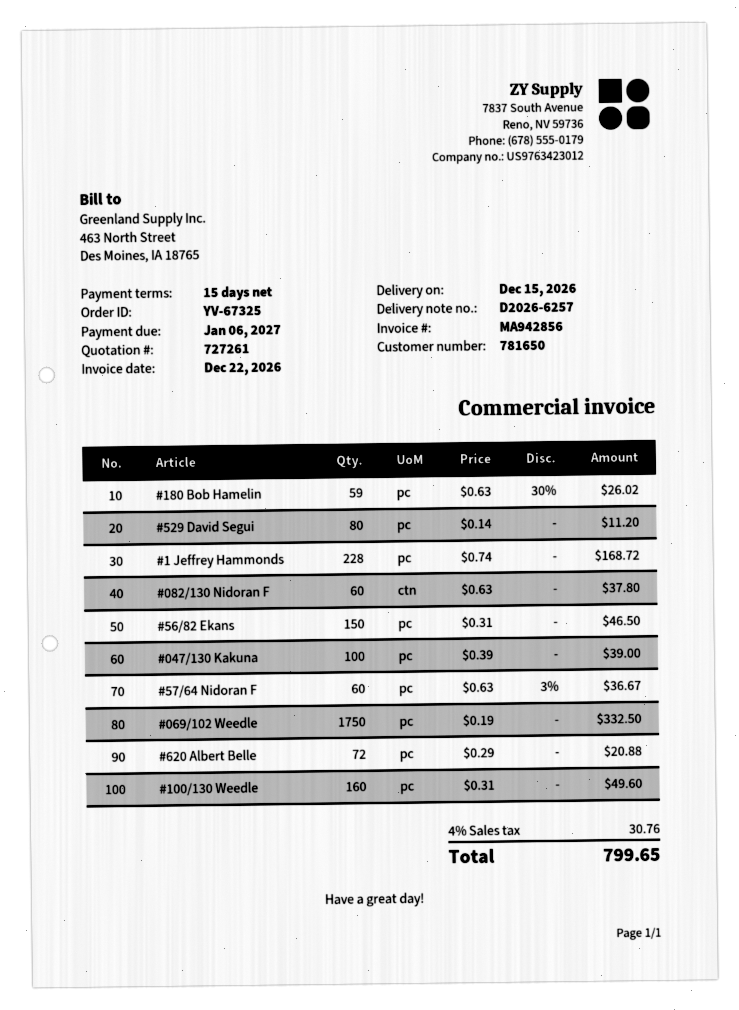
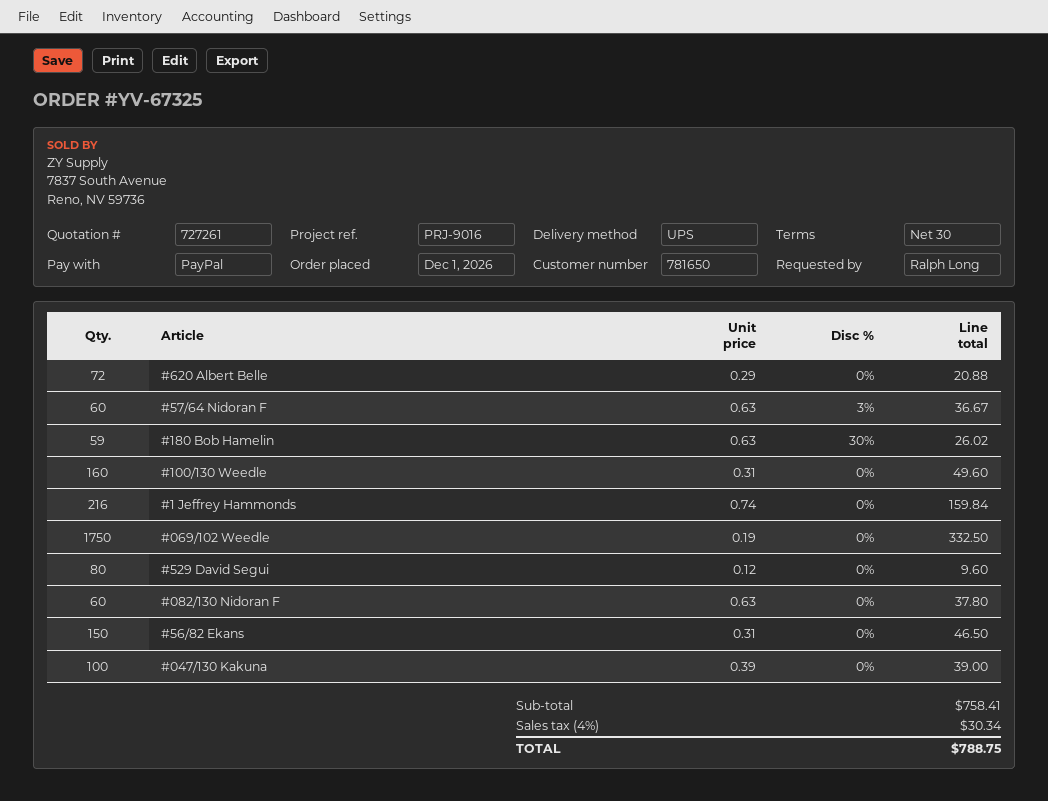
payment terms: 15 days -> 30 days
#529 David Segui: 80 x 0.14 = 11.20 -> 80 x 0.12 = 9.60
#1 Jeffrey Hammonds: 228 x 0.74 = 168.72 -> 216 x 0.74 = 159.84
tax: 4% = 30.76 -> 4% = 30.34
total: 799.65 -> 788.75

